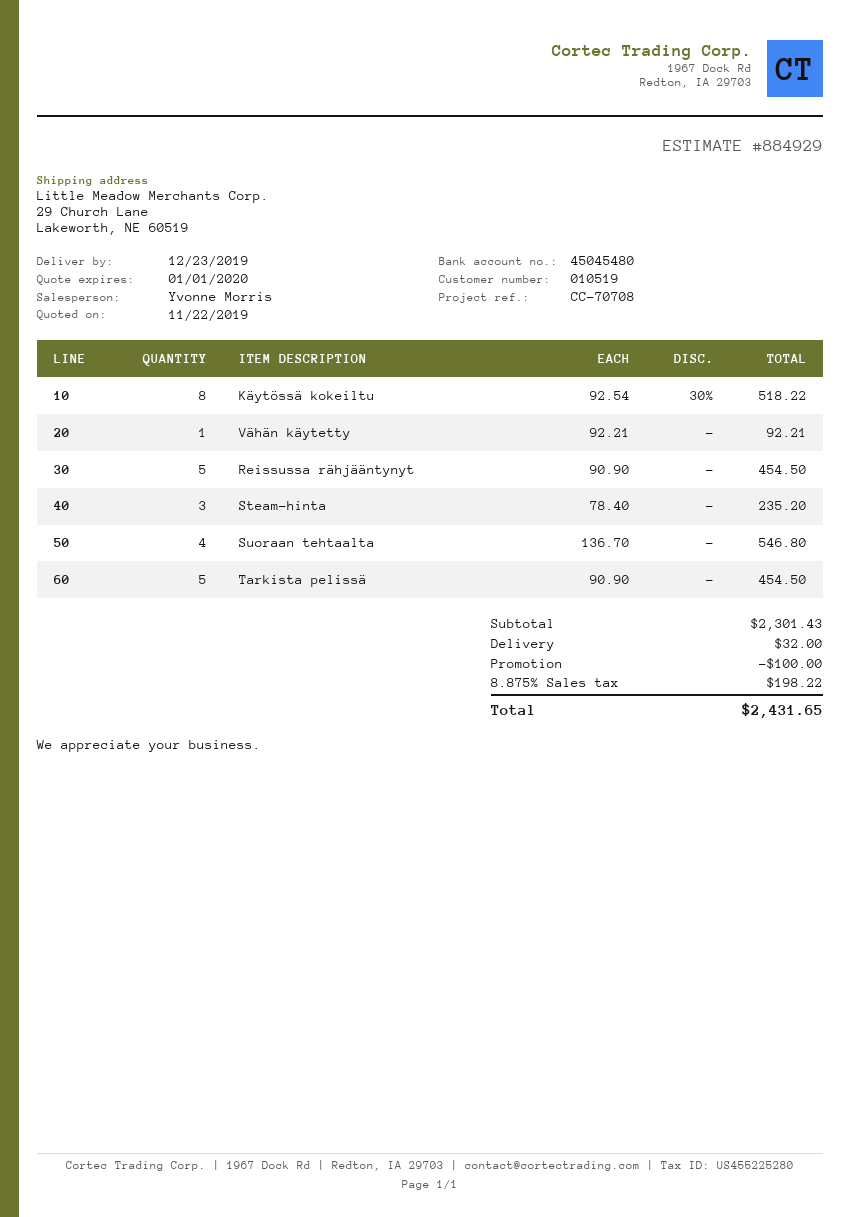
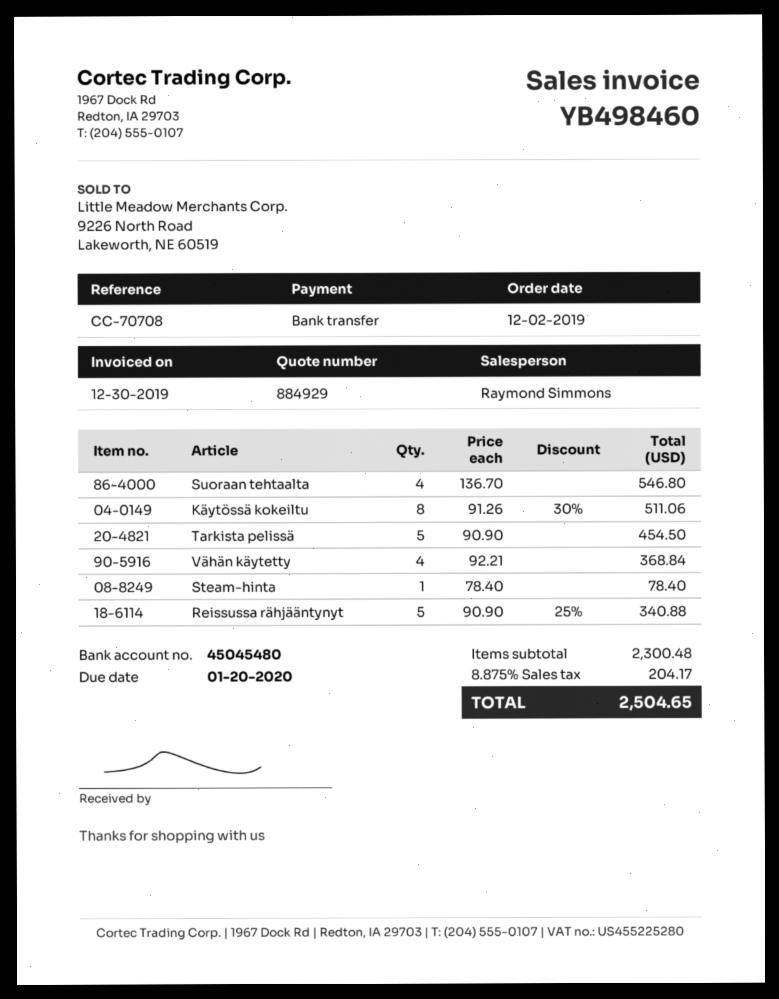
sales rep: Yvonne Morris -> Raymond Simmons
Käytössä kokeiltu: 8 x 92.54 - 30% = 518.22 -> 8 x 91.26 - 30% = 511.06
Vähän käytetty: 1 x 92.21 = 92.21 -> 4 x 92.21 = 368.84
Reissussa rähjääntynyt: 5 x 90.90 = 454.50 -> 5 x 90.90 - 25% = 340.88
Steam-hinta: 3 x 78.40 = 235.20 -> 1 x 78.40 = 78.40
subtotal: 2301.43 -> 2300.48
discount: 100.00 -> none
shipping: 32.00 -> none
tax: 8.875% = 198.22 -> 8.875% = 204.17
total: 2431.65 -> 2504.65

